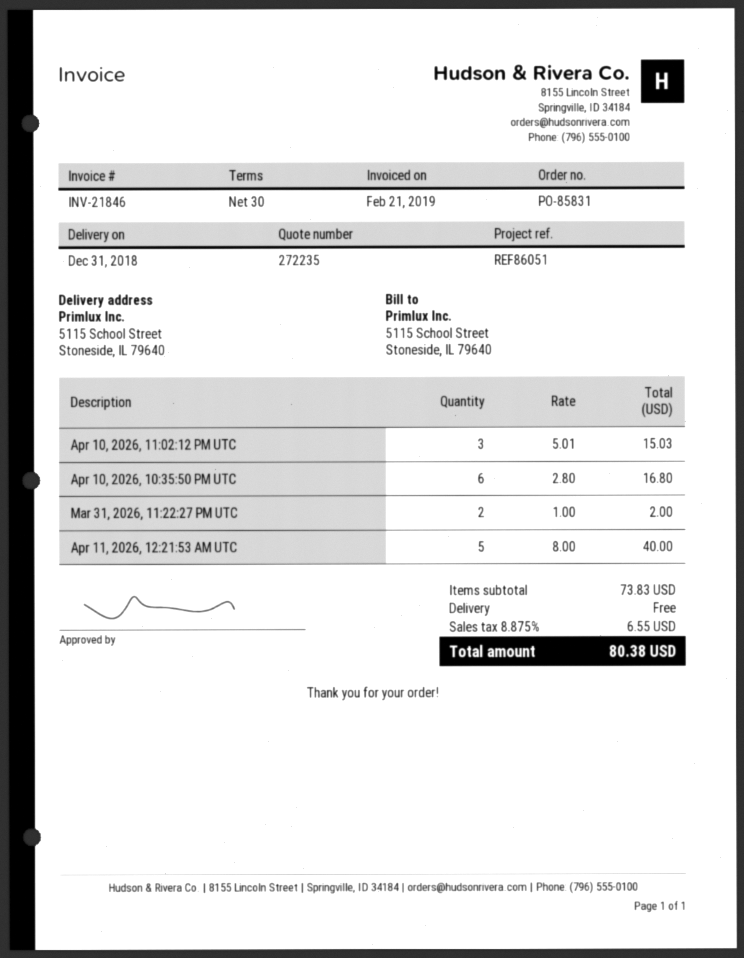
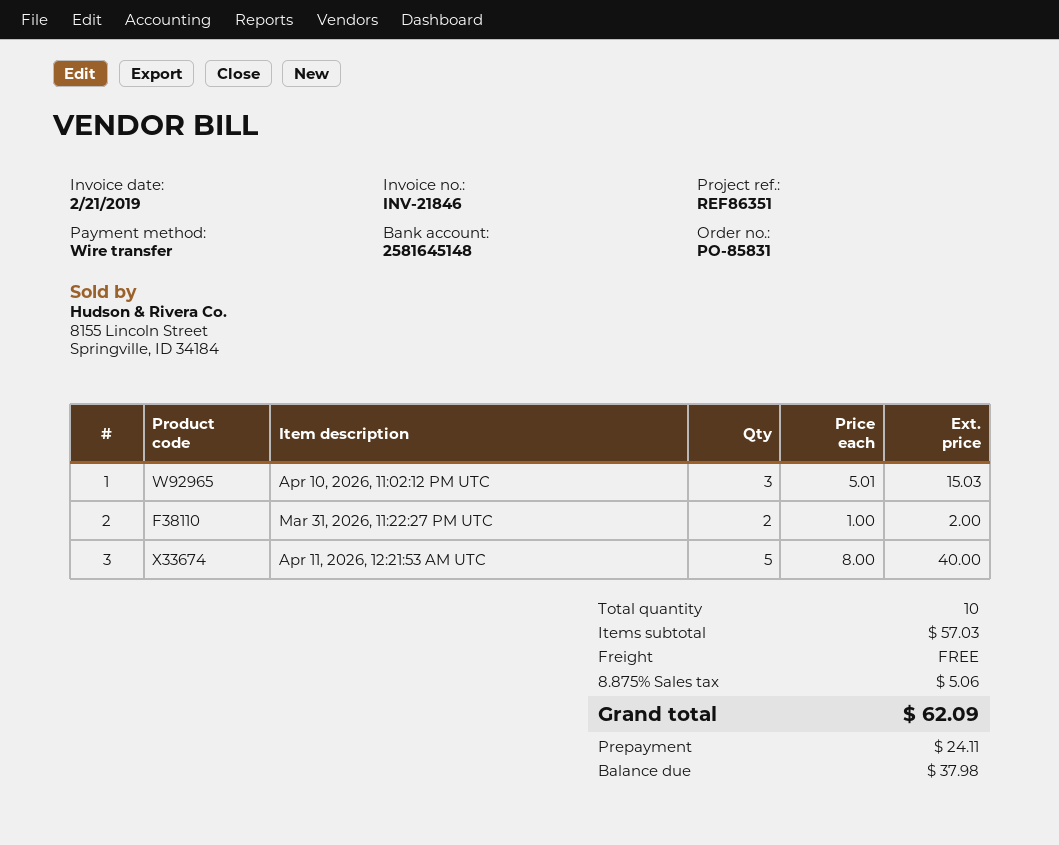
reference: REF86051 -> REF86351
Apr 10, 2026, 10:35:50 PM UTC: 6 x 2.80 = 16.80 -> none
subtotal: 73.83 -> 57.03
tax: 8.875% = 6.55 -> 8.875% = 5.06
total: 80.38 -> 62.09

